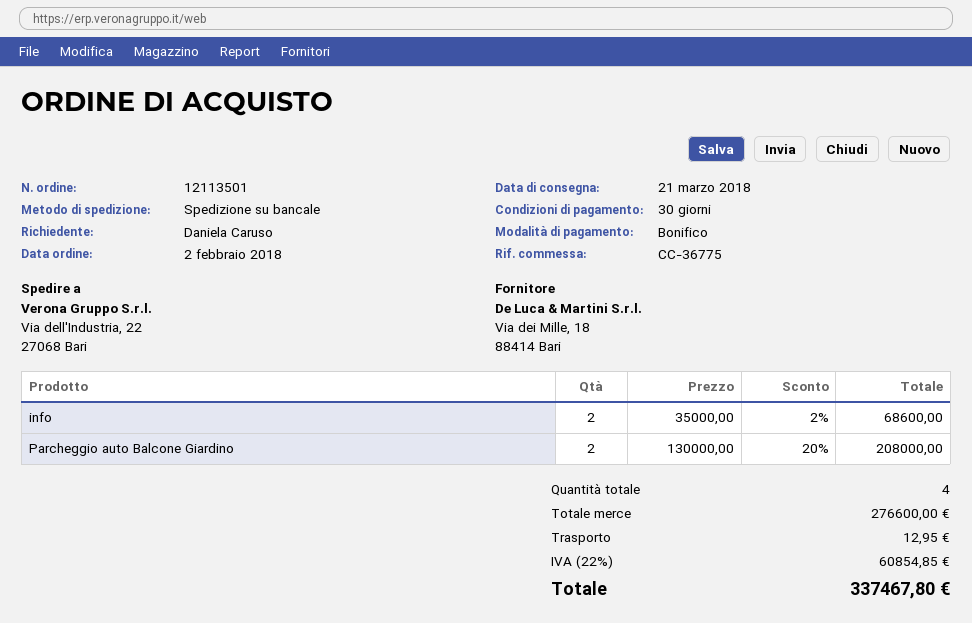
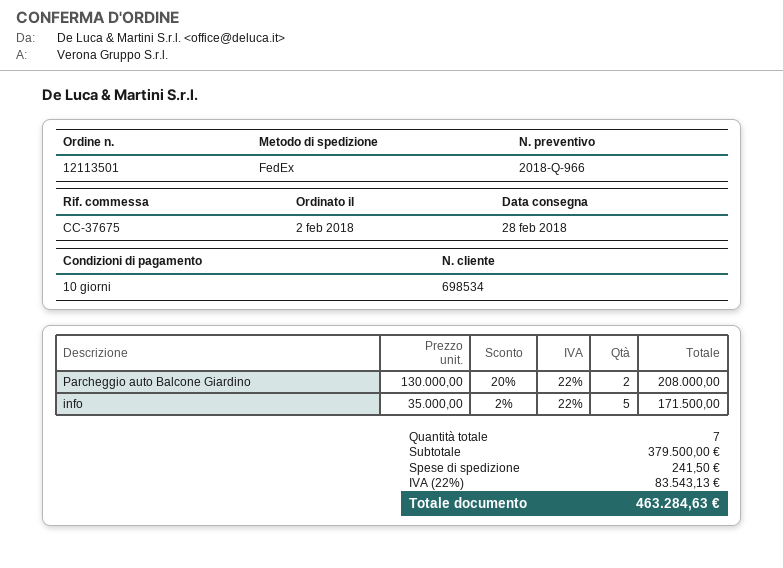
delivery date: 2018-03-21 -> 2018-02-28
payment terms: 30 days -> 10 days
reference: CC-36775 -> CC-37675
shipping method: pallet freight -> FedEx
info: 2 x 35000.00 - 2% = 68600.00 -> 5 x 35000.00 - 2% = 171500.00
total quantity: 4 -> 7
subtotal: 276600.00 -> 379500.00
shipping: 12.95 -> 241.50
tax: 22% = 60854.85 -> 22% = 83543.13
total: 337467.80 -> 463284.63

